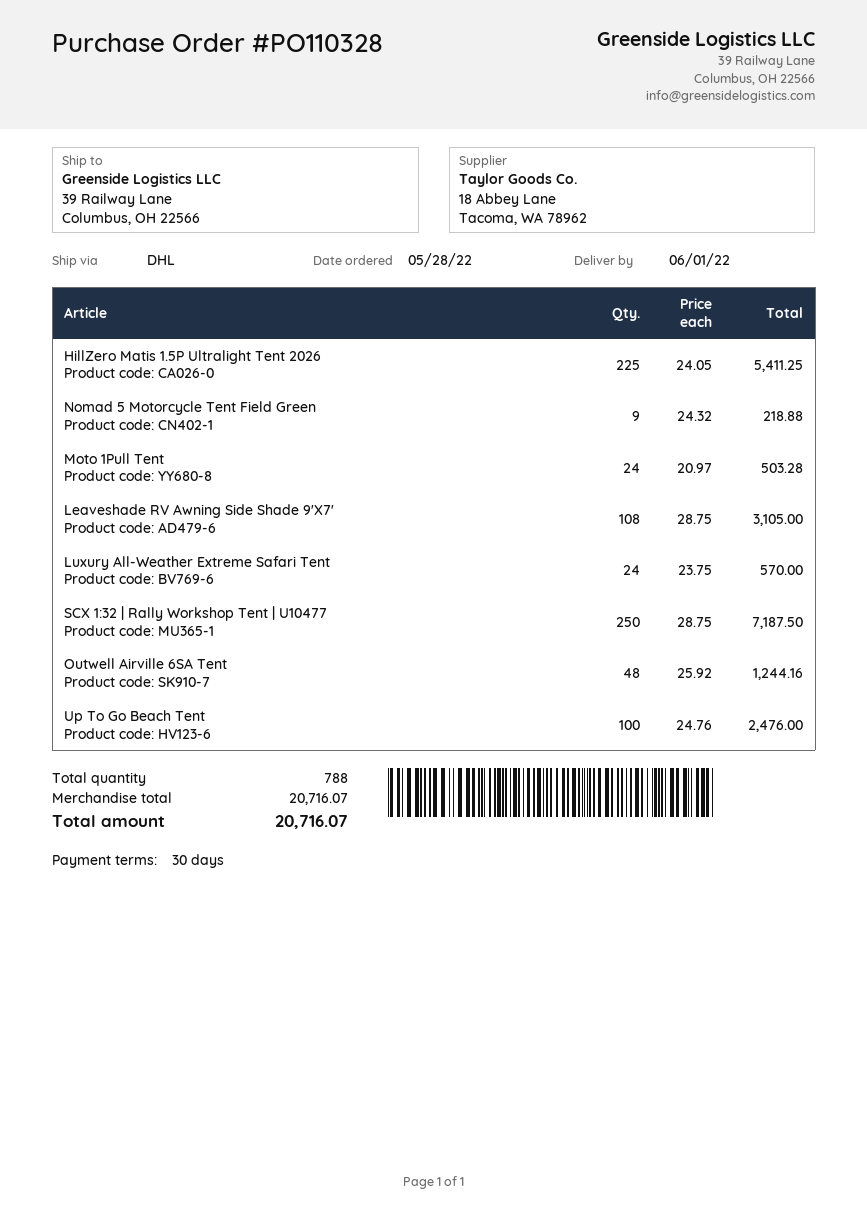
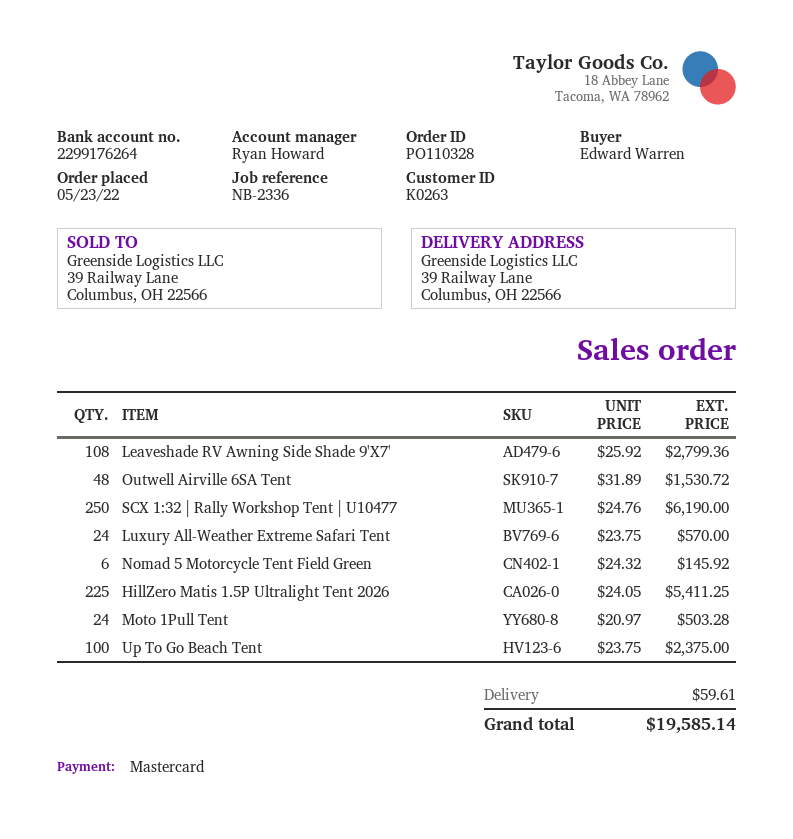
order date: 2022-05-28 -> 2022-05-23
Nomad 5 Motorcycle Tent Field Green: 9 x 24.32 = 218.88 -> 6 x 24.32 = 145.92
Leaveshade RV Awning Side Shade 9'X7': 108 x 28.75 = 3105.00 -> 108 x 25.92 = 2799.36
SCX 1:32 | Rally Workshop Tent | U10477: 250 x 28.75 = 7187.50 -> 250 x 24.76 = 6190.00
Outwell Airville 6SA Tent: 48 x 25.92 = 1244.16 -> 48 x 31.89 = 1530.72
Up To Go Beach Tent: 100 x 24.76 = 2476.00 -> 100 x 23.75 = 2375.00
shipping: none -> 59.61
total: 20716.07 -> 19585.14

